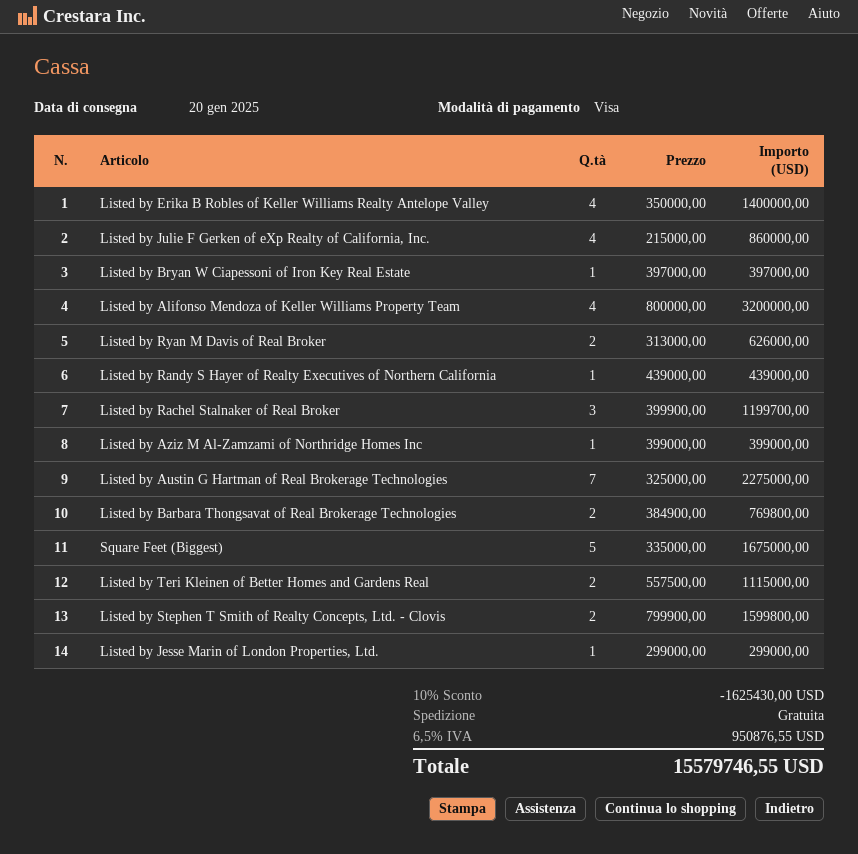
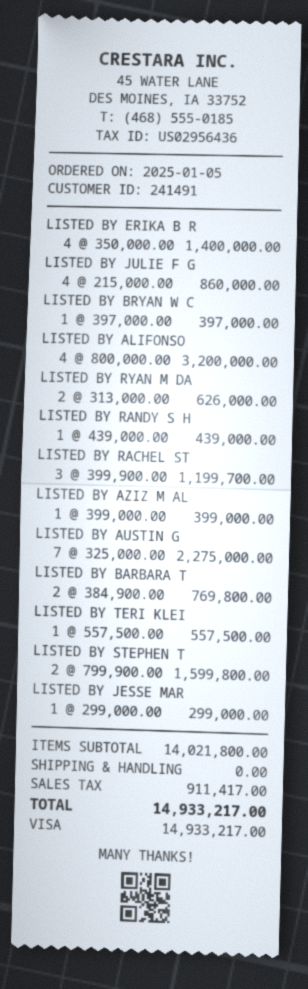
Square Feet (Biggest): 5 x 335000.00 = 1675000.00 -> none
Listed by Teri Kleinen of Better Homes and Gardens Real: 2 x 557500.00 = 1115000.00 -> 1 x 557500.00 = 557500.00
discount: 10% = 1625430.00 -> none
tax: 950876.55 -> 911417.00
total: 15579746.55 -> 14933217.00

